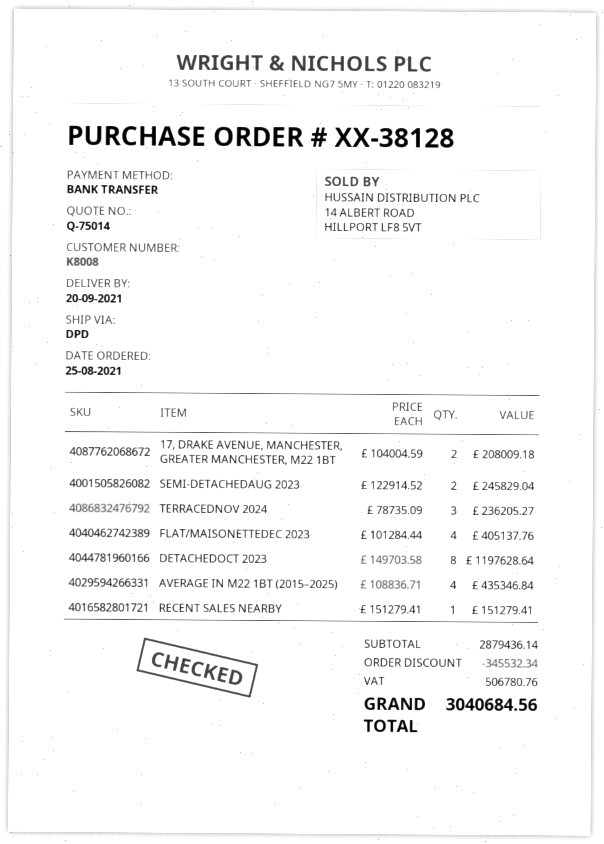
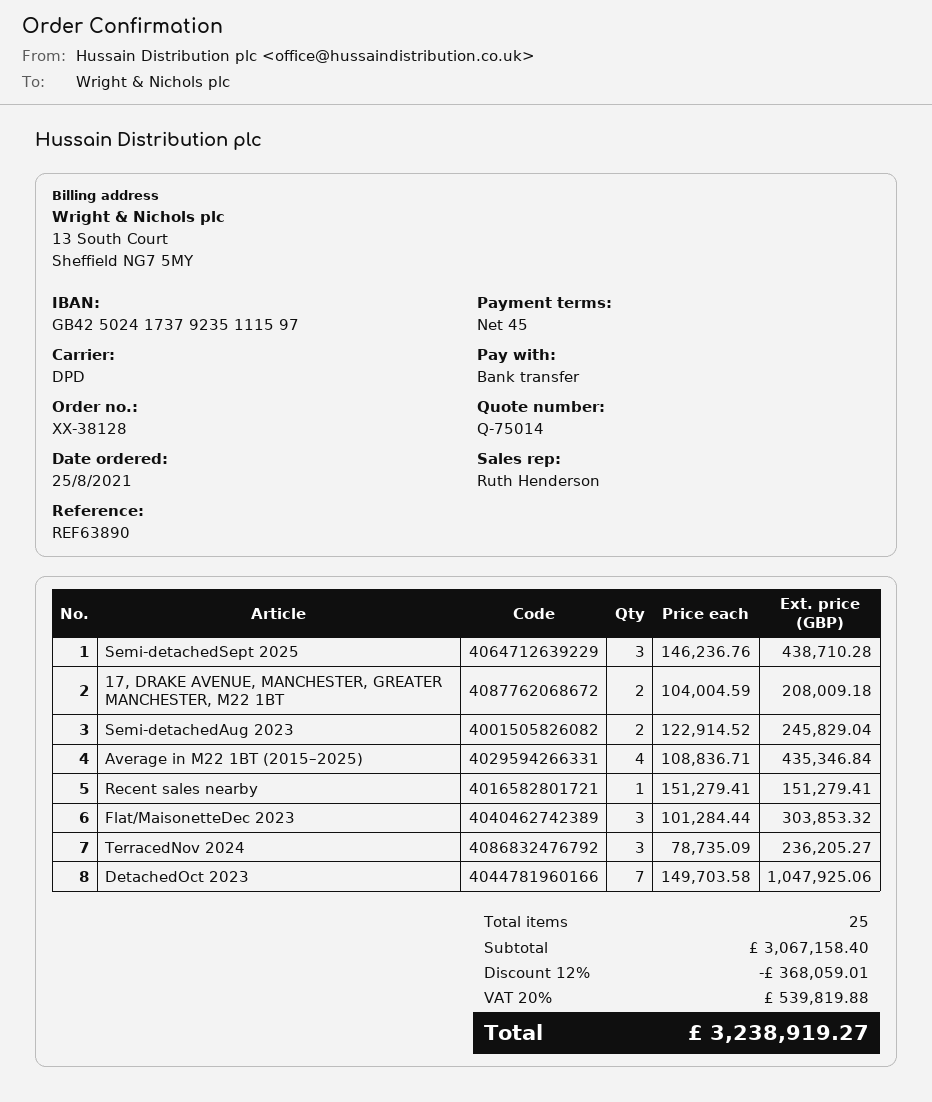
FLAT/MAISONETTEDEC 2023: 4 x 101284.44 = 405137.76 -> 3 x 101284.44 = 303853.32
DETACHEDOCT 2023: 8 x 149703.58 = 1197628.64 -> 7 x 149703.58 = 1047925.06
Semi-detachedSept 2025: none -> 3 x 146236.76 = 438710.28
subtotal: 2879436.14 -> 3067158.40
discount: 345532.34 -> 368059.01
tax: 506780.76 -> 539819.88
total: 3040684.56 -> 3238919.27

